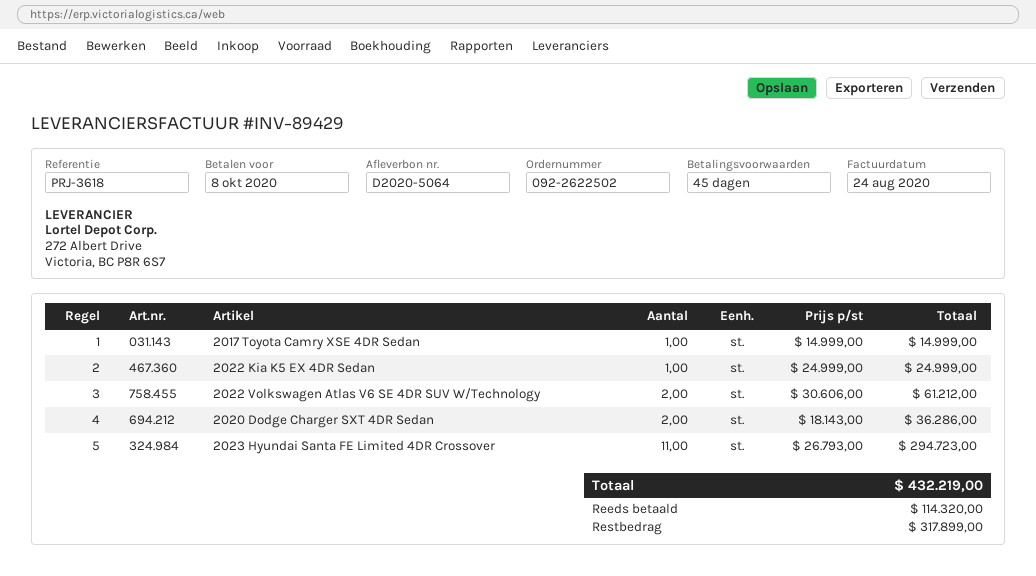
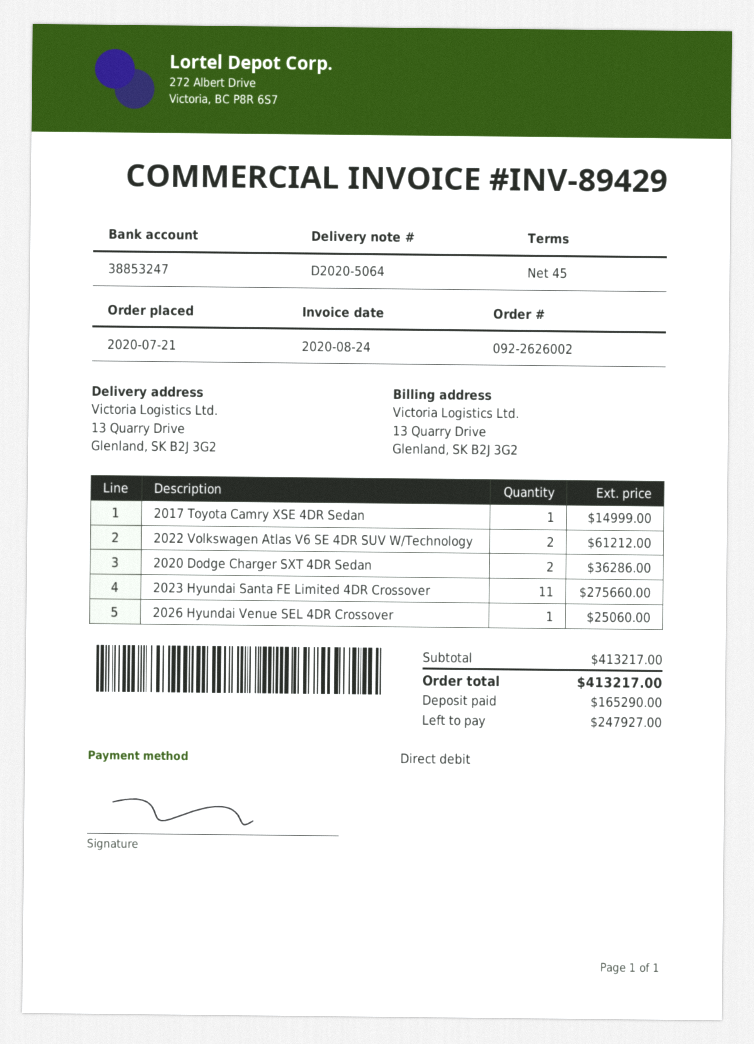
order number: 092-2622502 -> 092-2626002
2022 Kia K5 EX 4DR Sedan: 1 for 24999.00 -> none
2023 Hyundai Santa FE Limited 4DR Crossover: 11 for 294723.00 -> 11 for 275660.00
2026 Hyundai Venue SEL 4DR Crossover: none -> 1 for 25060.00
total: 432219.00 -> 413217.00
deposit: 114320.00 -> 165290.00
balance: 317899.00 -> 247927.00

